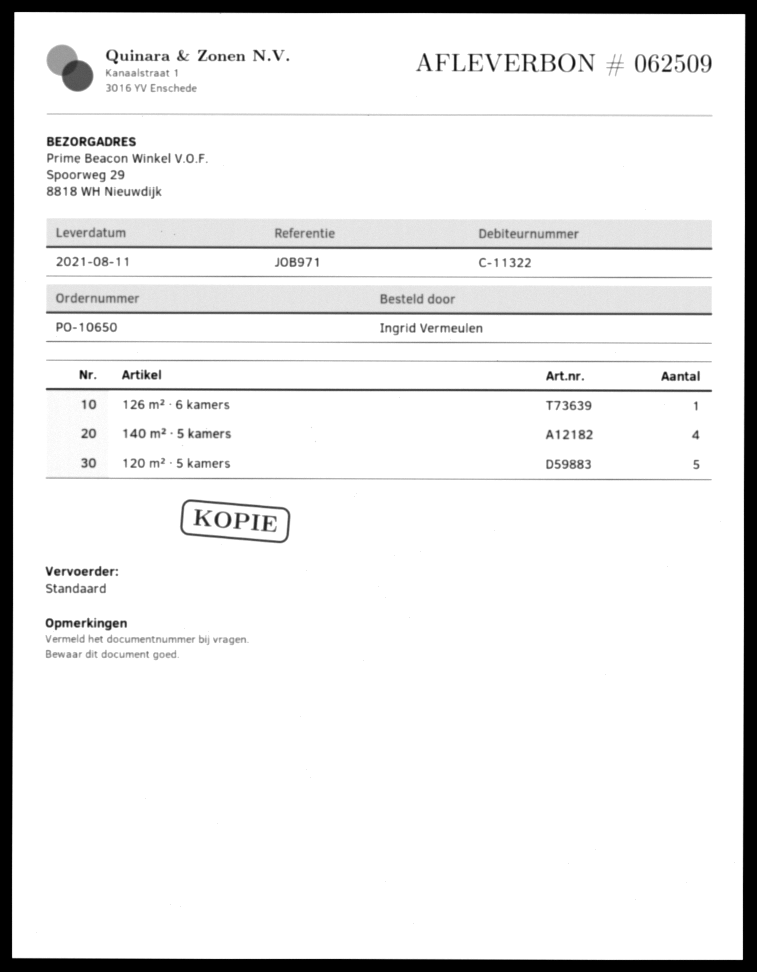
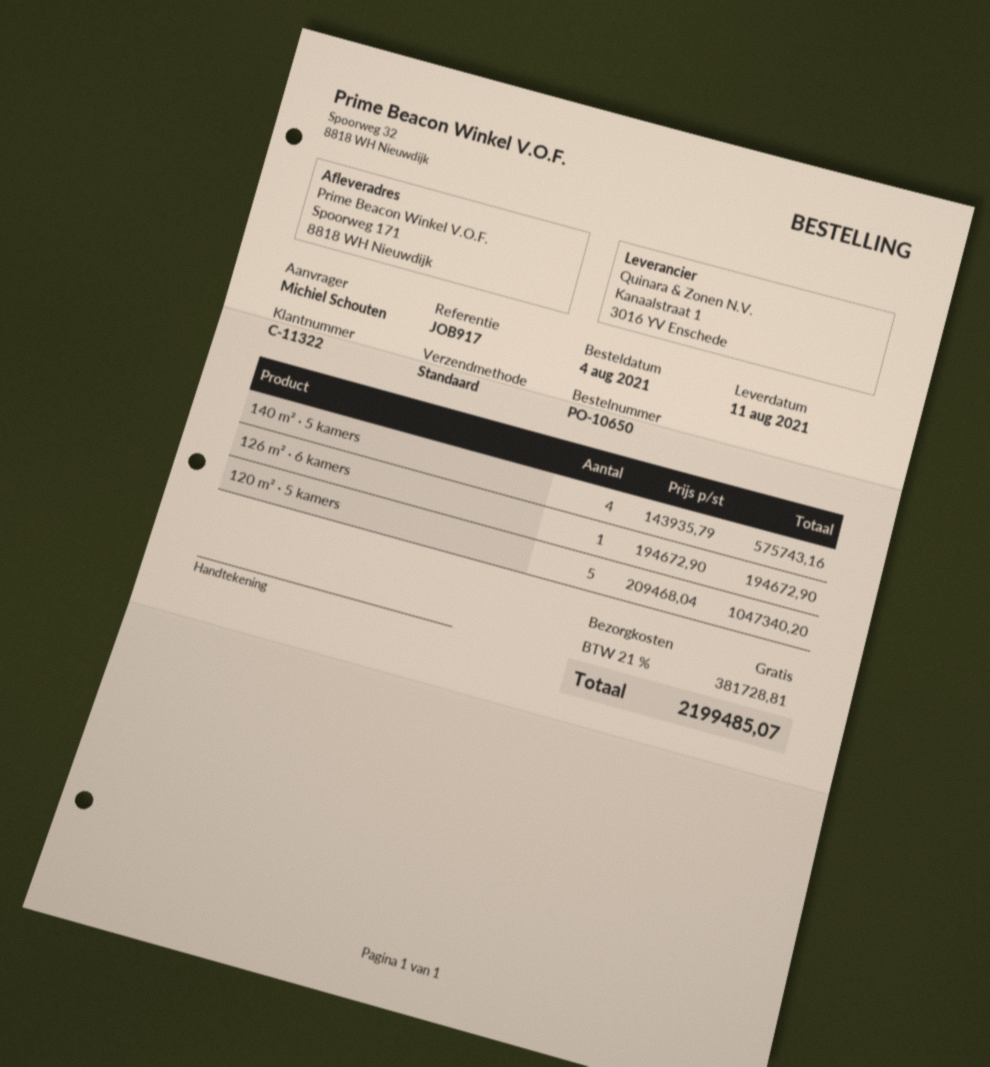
reference: JOB971 -> JOB917
ordered by: Ingrid Vermeulen -> Michiel Schouten
ship to: Spoorweg 29, 8818 WH Nieuwdijk -> Spoorweg 171, 8818 WH Nieuwdijk

